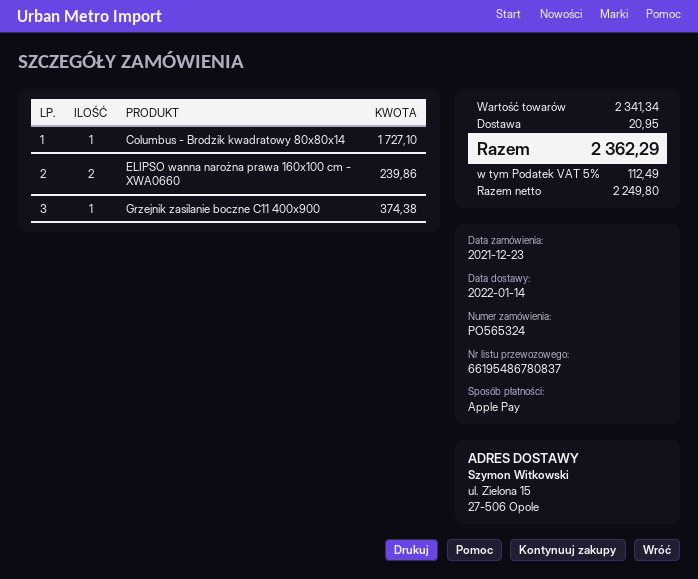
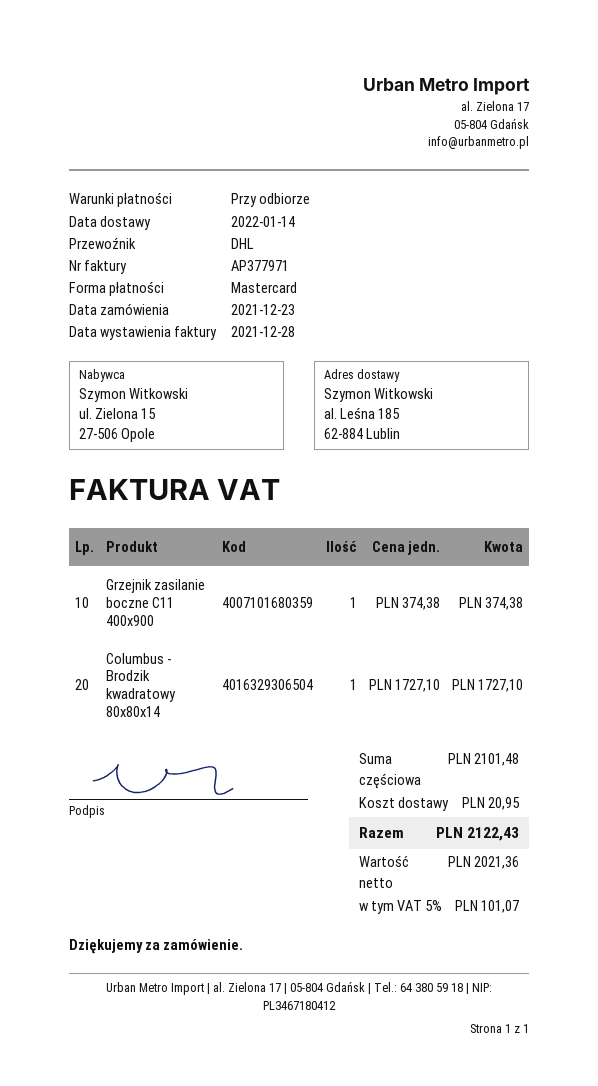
payment method: Apple Pay -> Mastercard
ship to: ul. Zielona 15, 27-506 Opole -> al. Leśna 185, 62-884 Lublin
ELIPSO wanna narożna prawa 160x100 cm - XWA0660: 2 for 239.86 -> none
subtotal: 2341.34 -> 2101.48
net: 2249.80 -> 2021.36
tax: 5% = 112.49 -> 5% = 101.07
total: 2362.29 -> 2122.43

